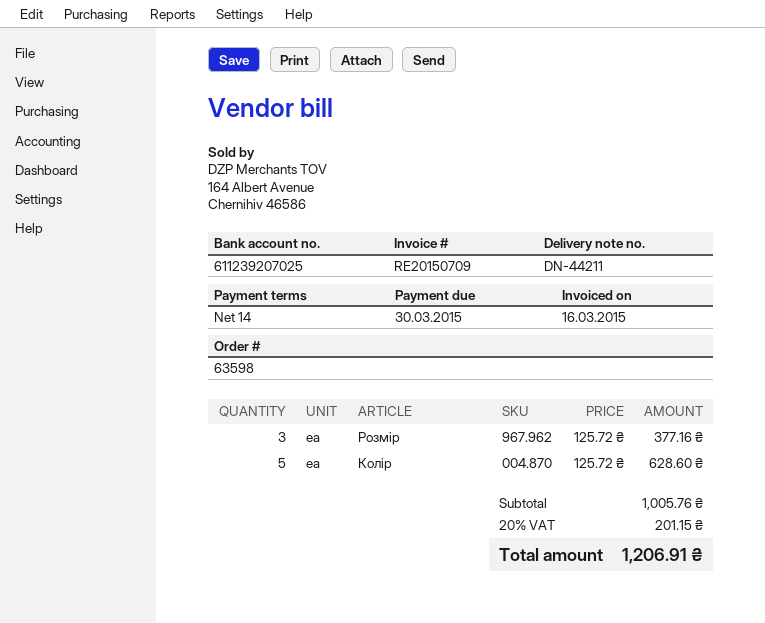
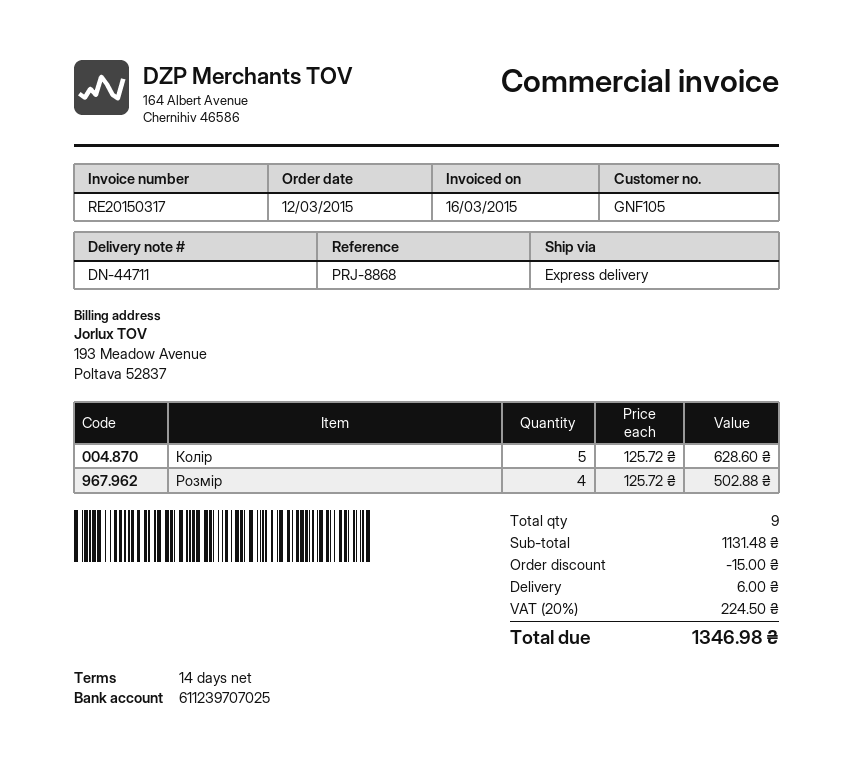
delivery note number: DN-44211 -> DN-44711
invoice number: RE20150709 -> RE20150317
bank account: 611239207025 -> 611239707025
Розмір: 3 x 125.72 = 377.16 -> 4 x 125.72 = 502.88
subtotal: 1005.76 -> 1131.48
discount: none -> 15.00
shipping: none -> 6.00
tax: 20% = 201.15 -> 20% = 224.50
total: 1206.91 -> 1346.98

